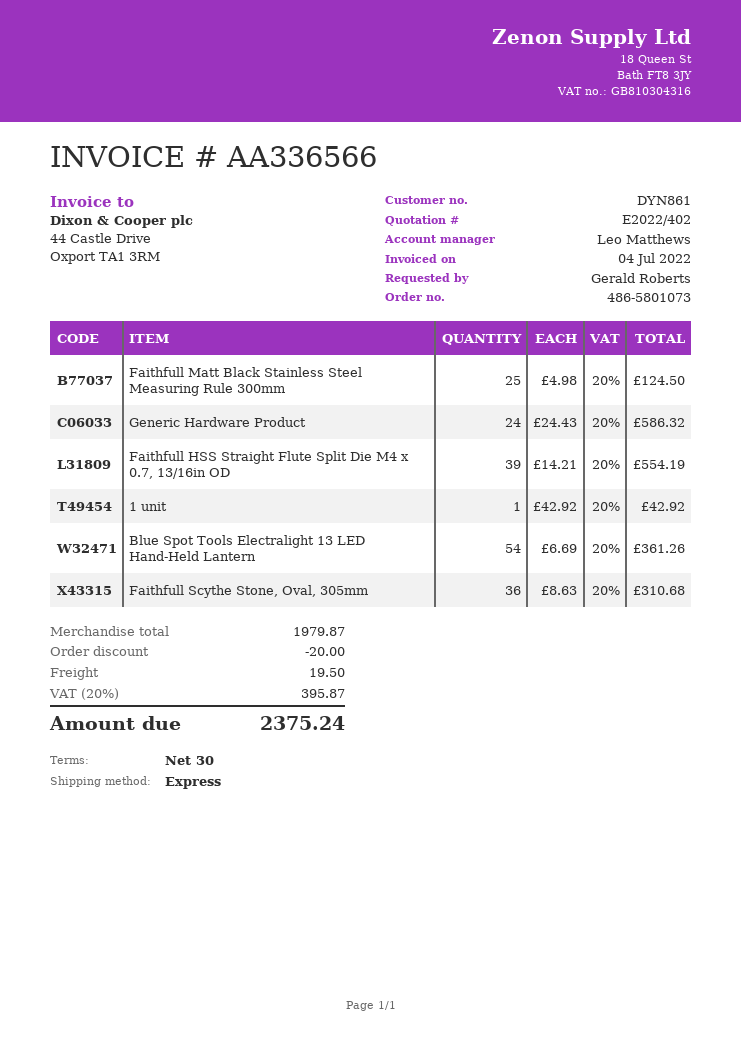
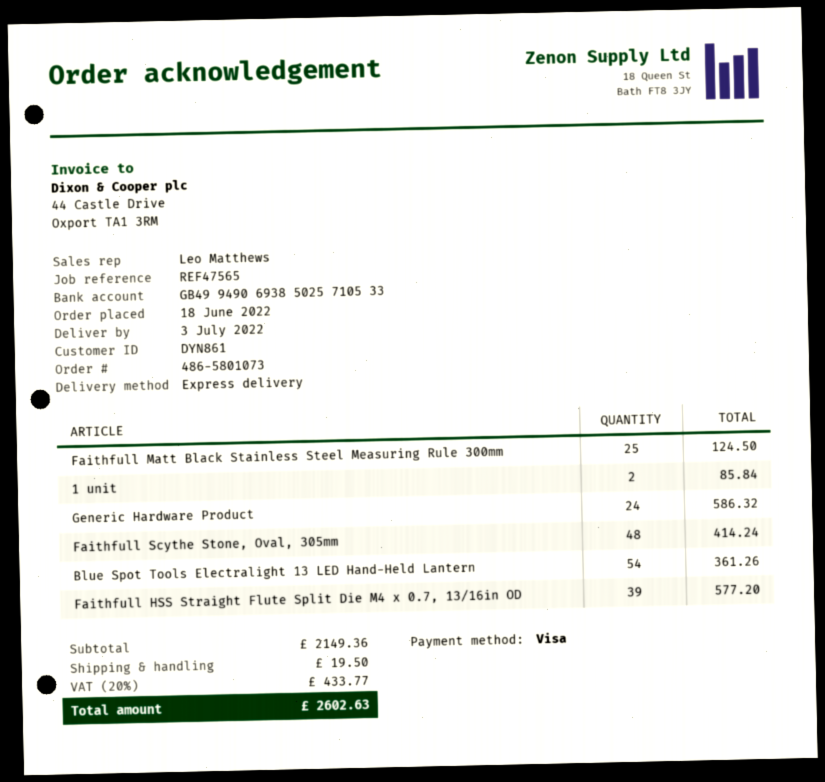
Faithfull HSS Straight Flute Split Die M4 x 0.7, 13/16in OD: 39 for 554.19 -> 39 for 577.20
1 unit: 1 for 42.92 -> 2 for 85.84
Faithfull Scythe Stone, Oval, 305mm: 36 for 310.68 -> 48 for 414.24
subtotal: 1979.87 -> 2149.36
discount: 20.00 -> none
tax: 20% = 395.87 -> 20% = 433.77
total: 2375.24 -> 2602.63

